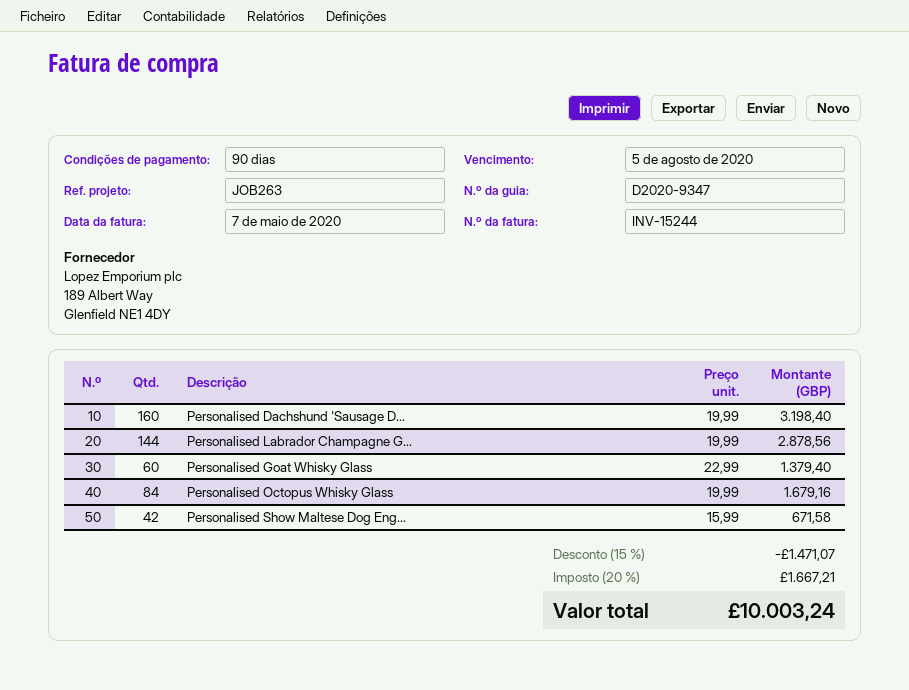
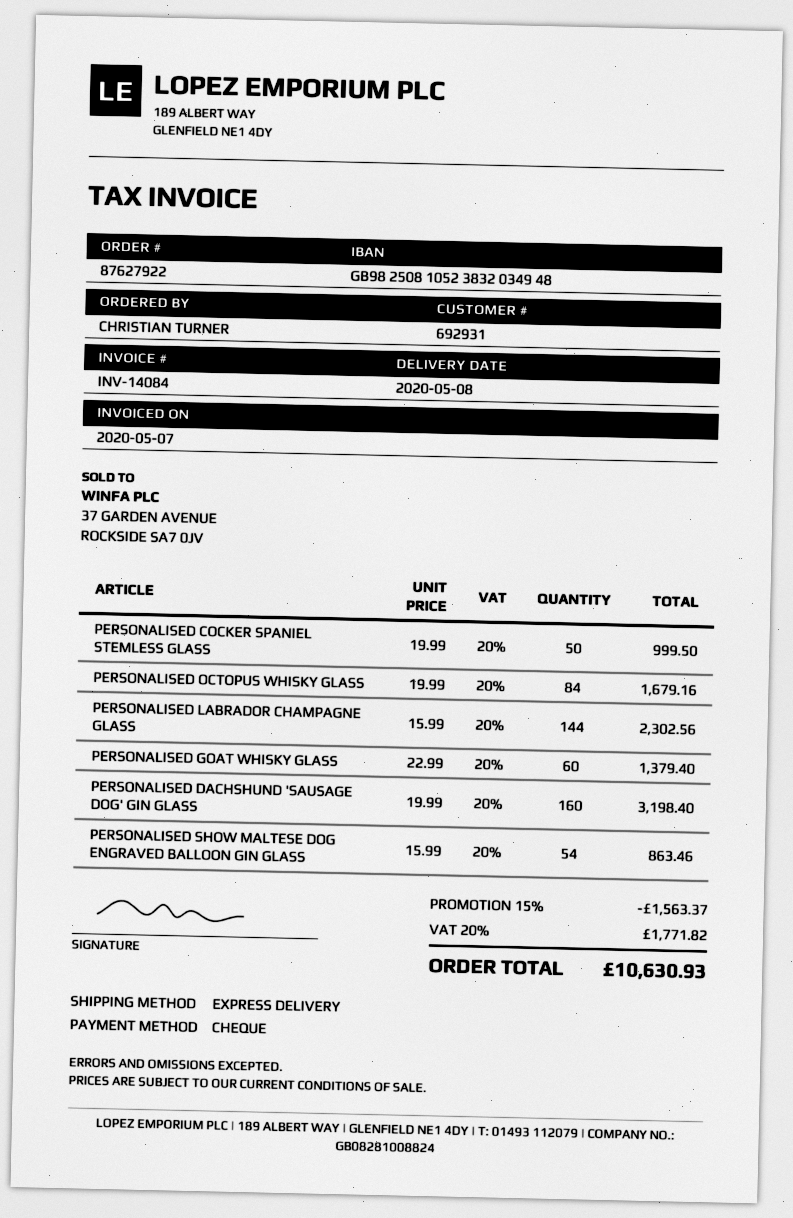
invoice number: INV-15244 -> INV-14084
Personalised Labrador Champagne G...: 144 x 19.99 = 2878.56 -> 144 x 15.99 = 2302.56
Personalised Show Maltese Dog Eng...: 42 x 15.99 = 671.58 -> 54 x 15.99 = 863.46
PERSONALISED COCKER SPANIEL STEMLESS GLASS: none -> 50 x 19.99 = 999.50
discount: 15% = 1471.07 -> 15% = 1563.37
tax: 20% = 1667.21 -> 20% = 1771.82
total: 10003.24 -> 10630.93

